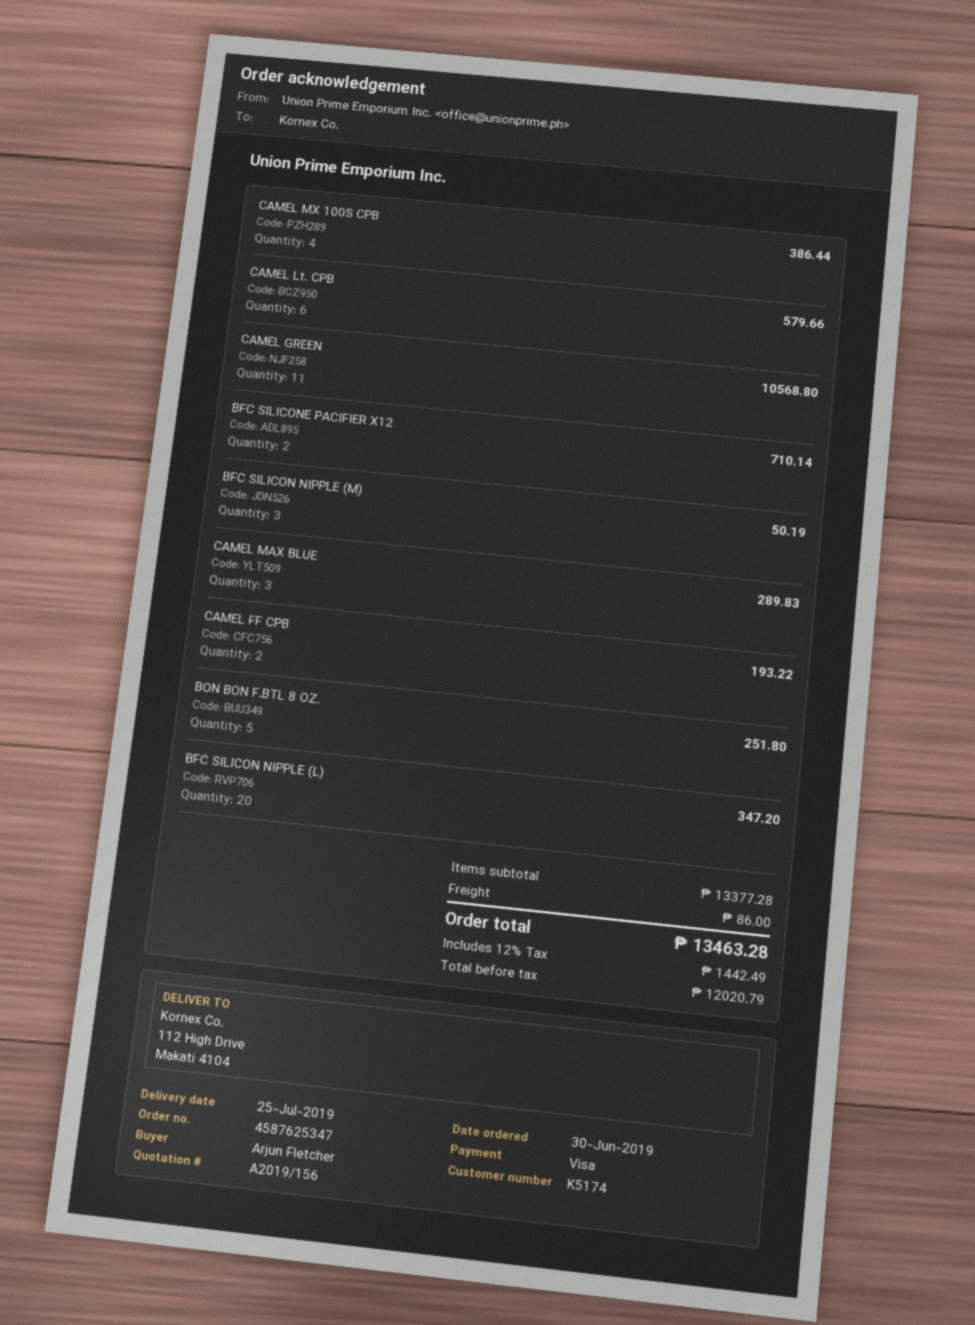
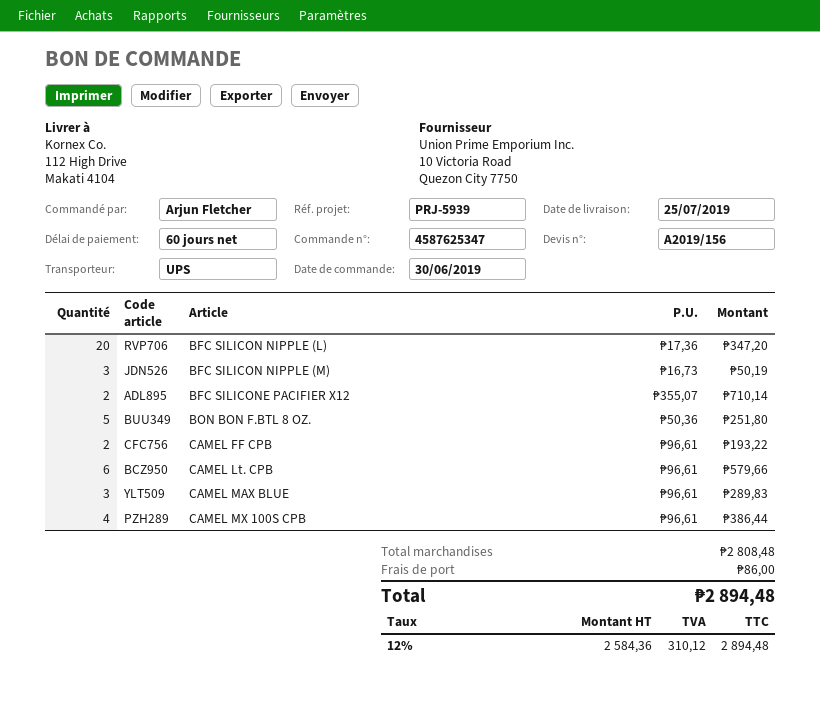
CAMEL GREEN: 11 for 10568.80 -> none
subtotal: 13377.28 -> 2808.48
net: 12020.79 -> 2584.36
tax: 12% = 1442.49 -> 12% = 310.12
total: 13463.28 -> 2894.48

